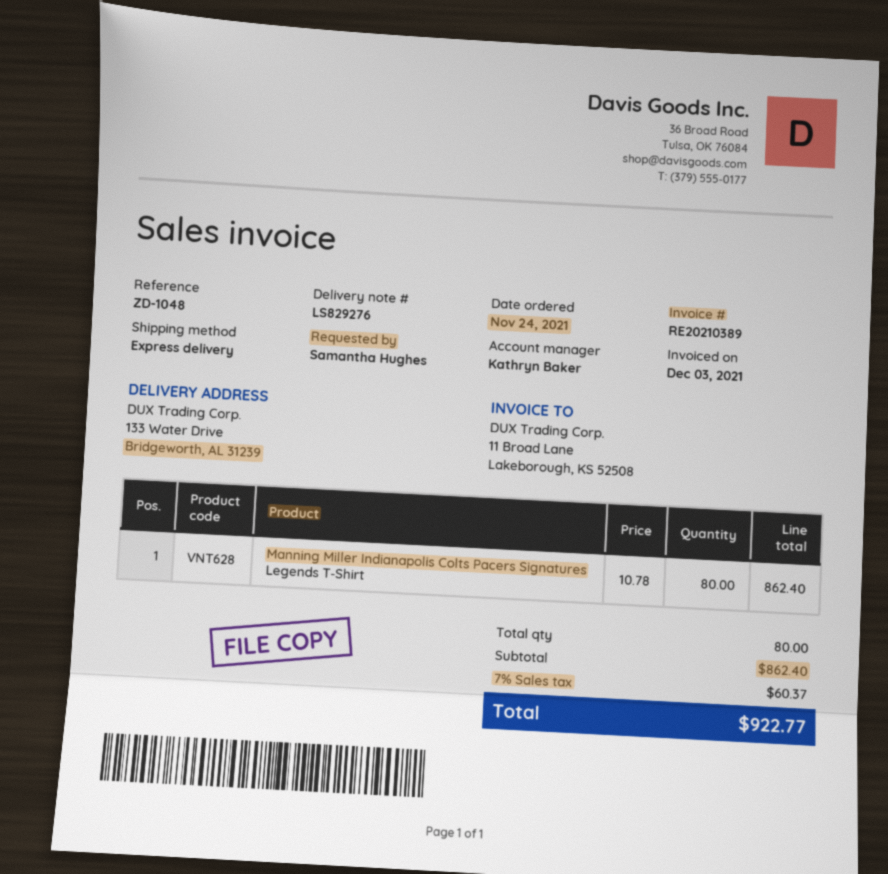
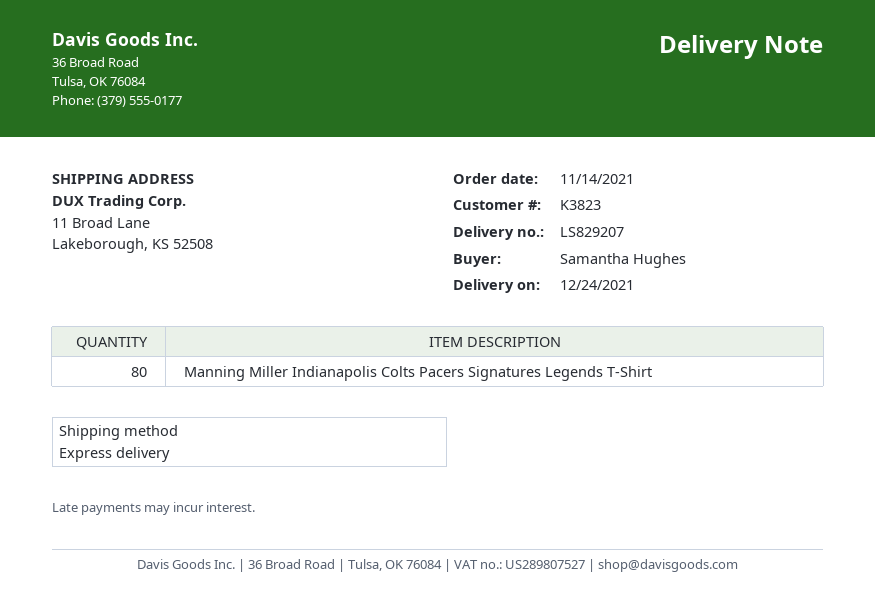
order date: 2021-11-24 -> 2021-11-14
delivery note number: LS829276 -> LS829207
ship to: 133 Water Drive, Bridgeworth, AL 31239 -> 11 Broad Lane, Lakeborough, KS 52508

